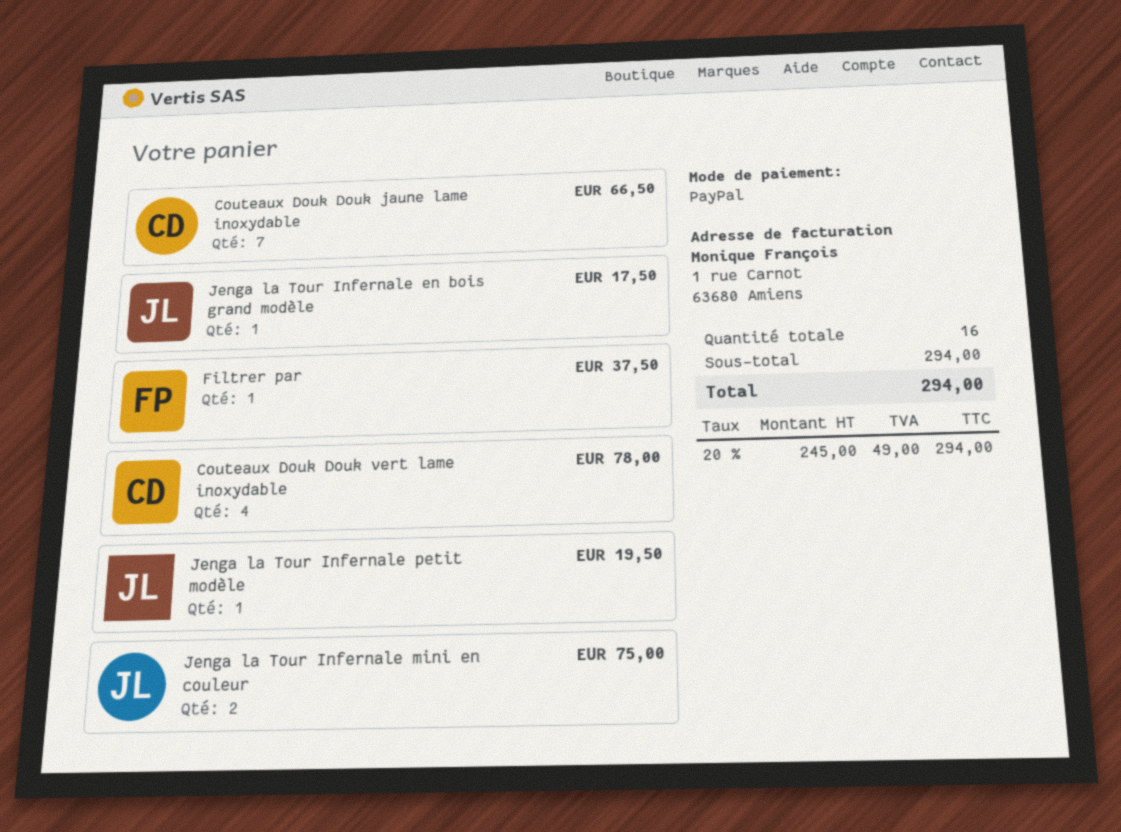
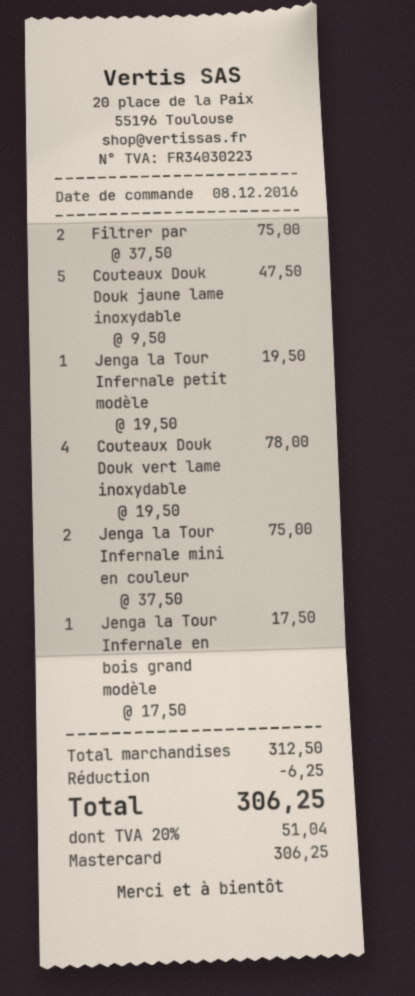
payment method: PayPal -> Mastercard
Couteaux Douk Douk jaune lame inoxydable: 7 for 66.50 -> 5 for 47.50
Filtrer par: 1 for 37.50 -> 2 for 75.00
subtotal: 294.00 -> 312.50
discount: none -> 6.25
tax: 20% = 49.00 -> 20% = 51.04
total: 294.00 -> 306.25

